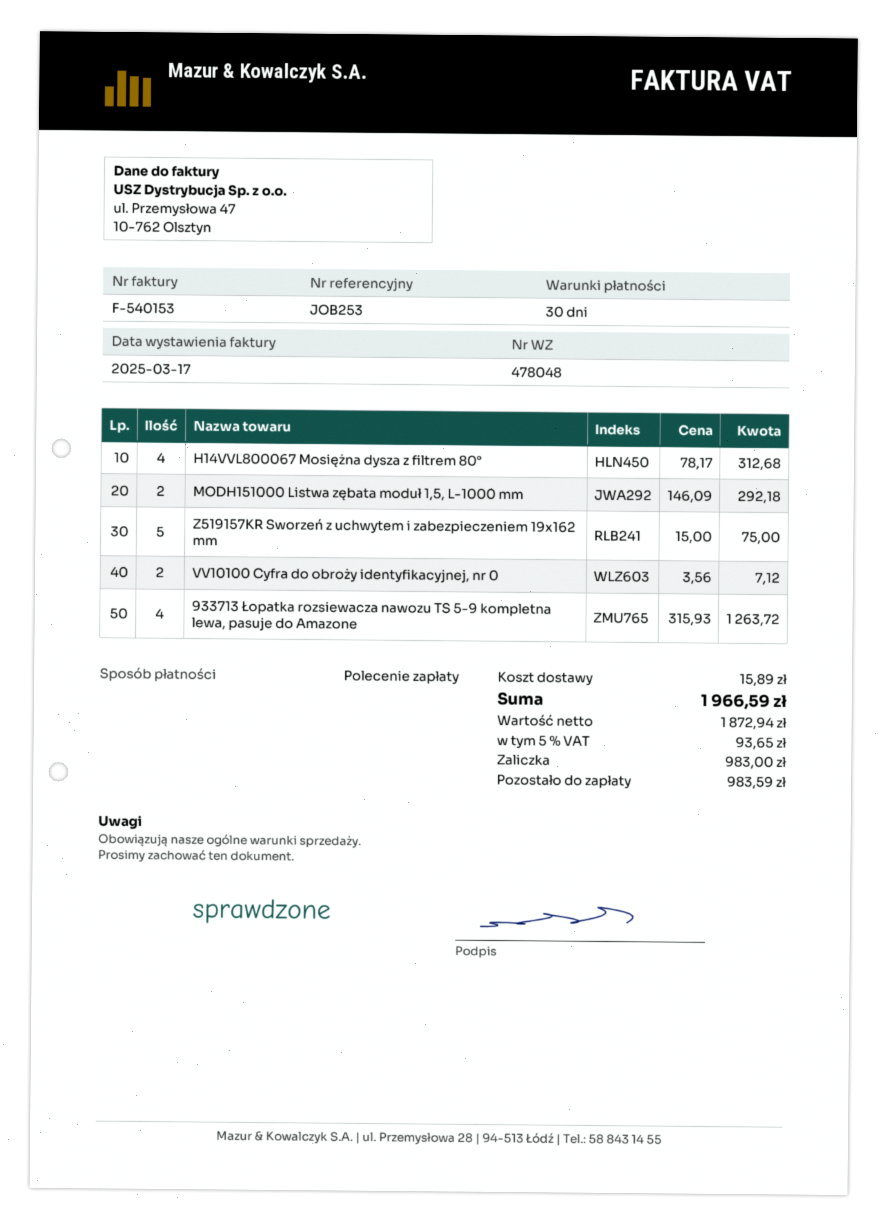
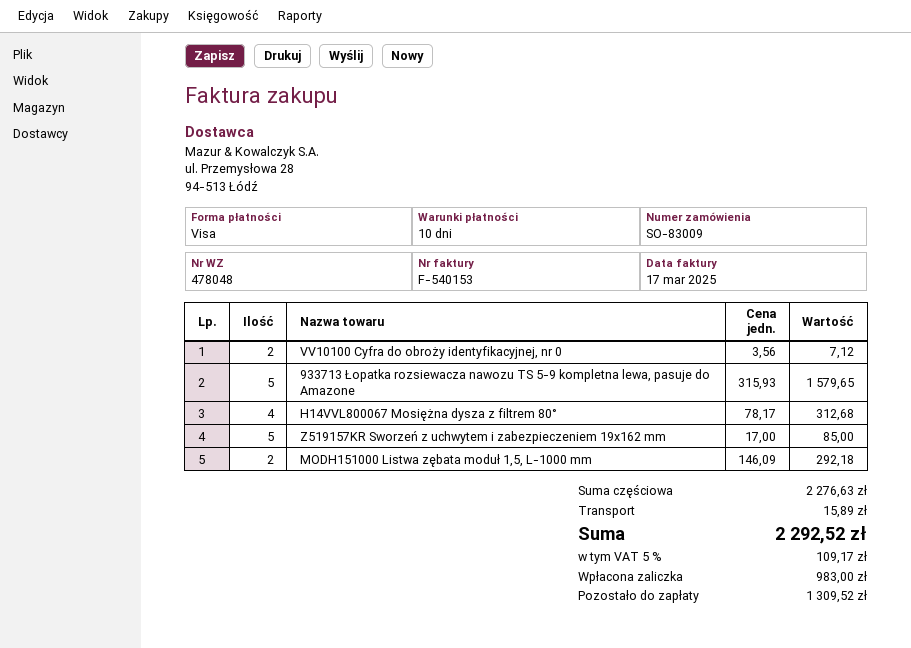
payment terms: 30 days -> 10 days
payment method: direct debit -> Visa
Z519157KR Sworzeń z uchwytem i zabezpieczeniem 19x162 mm: 5 x 15.00 = 75.00 -> 5 x 17.00 = 85.00
933713 Łopatka rozsiewacza nawozu TS 5-9 kompletna lewa, pasuje do Amazone: 4 x 315.93 = 1263.72 -> 5 x 315.93 = 1579.65
tax: 5% = 93.65 -> 5% = 109.17
total: 1966.59 -> 2292.52
balance: 983.59 -> 1309.52

